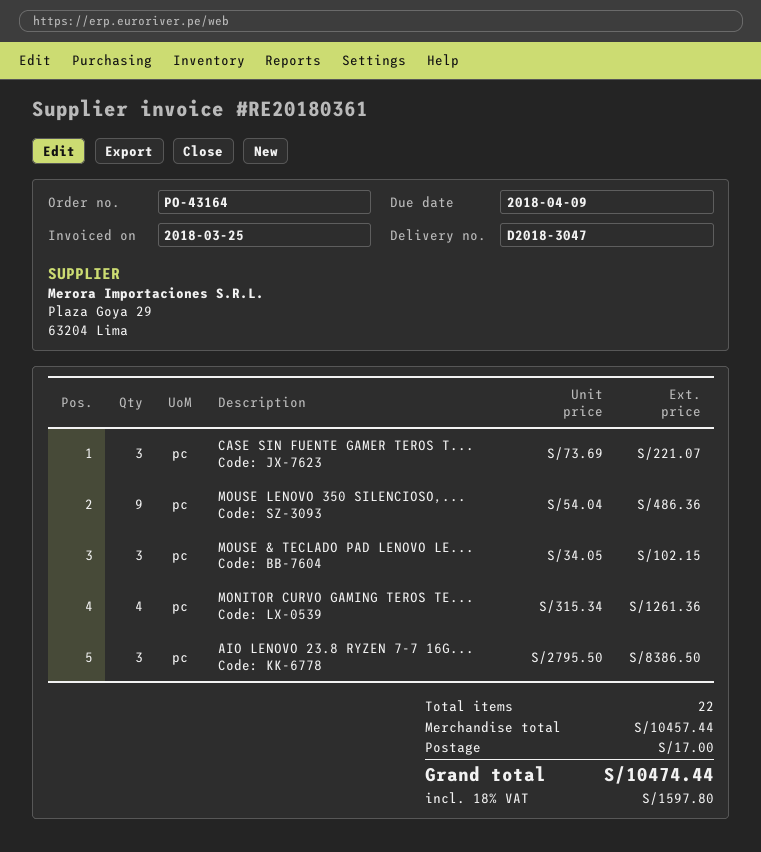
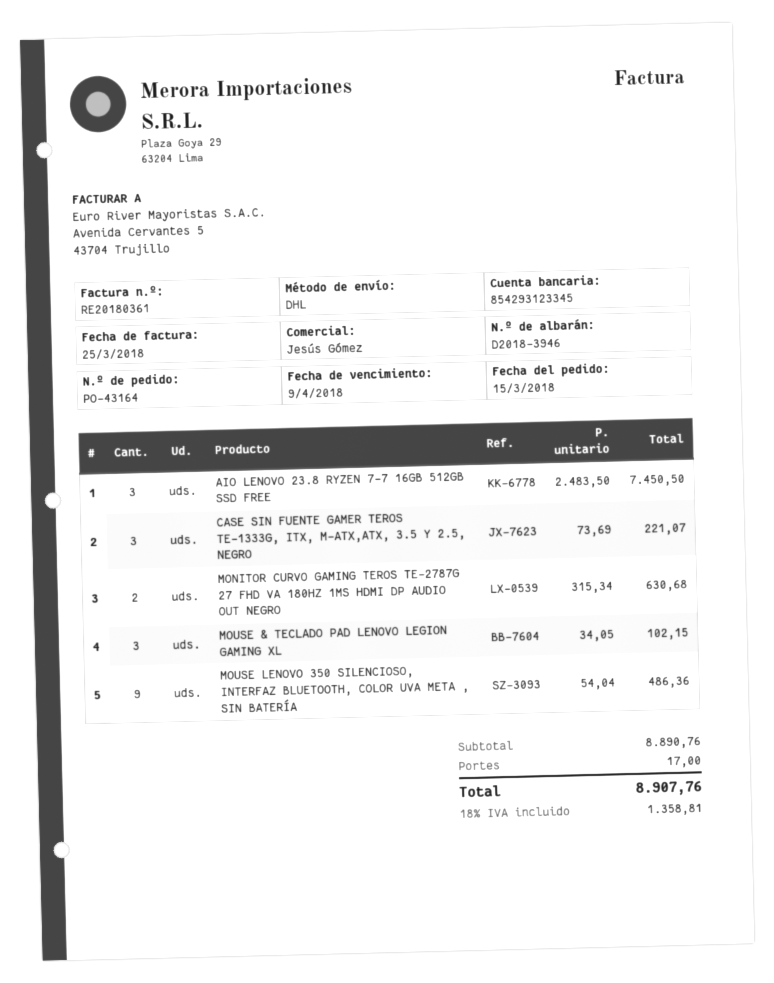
delivery note number: D2018-3047 -> D2018-3946
MONITOR CURVO GAMING TEROS TE...: 4 x 315.34 = 1261.36 -> 2 x 315.34 = 630.68
AIO LENOVO 23.8 RYZEN 7-7 16G...: 3 x 2795.50 = 8386.50 -> 3 x 2483.50 = 7450.50
subtotal: 10457.44 -> 8890.76
tax: 18% = 1597.80 -> 18% = 1358.81
total: 10474.44 -> 8907.76

